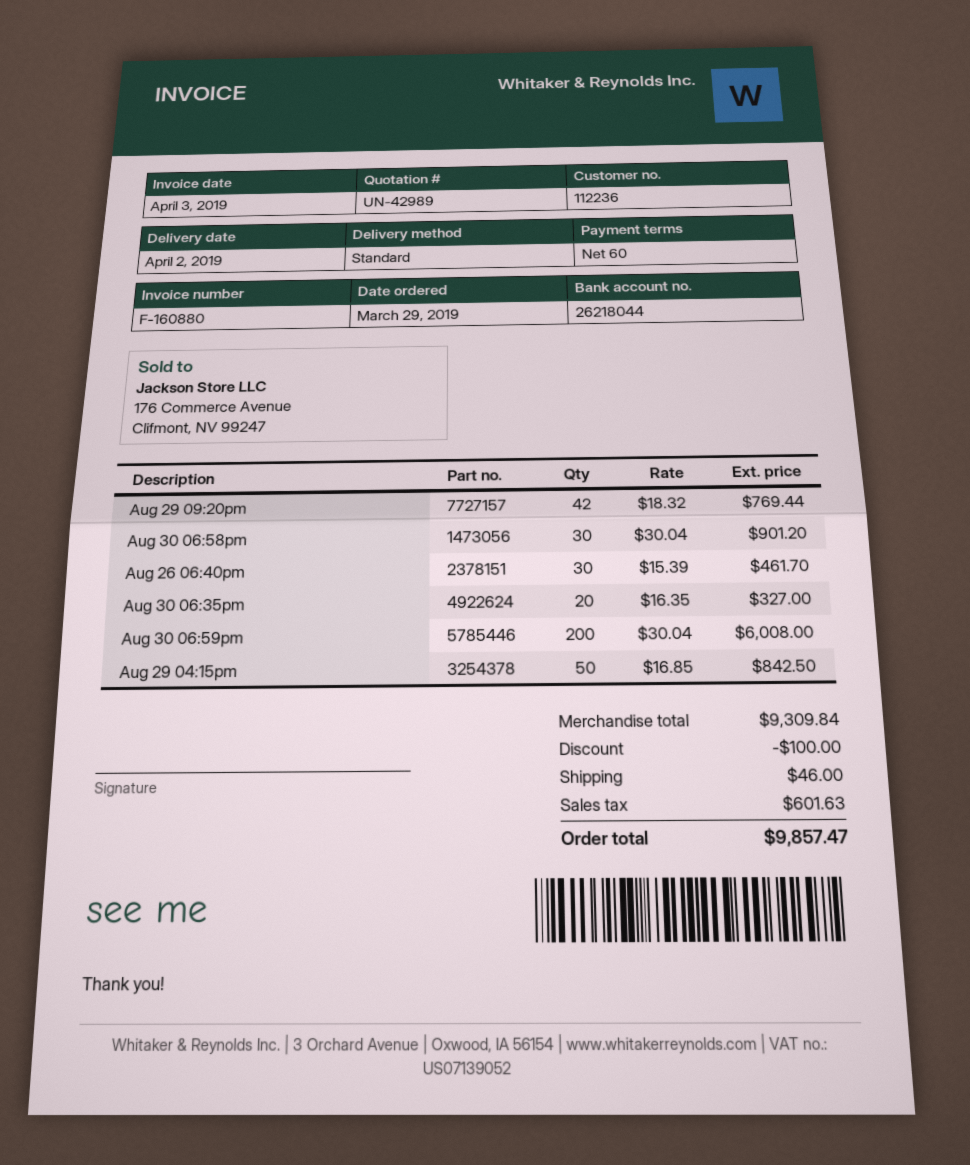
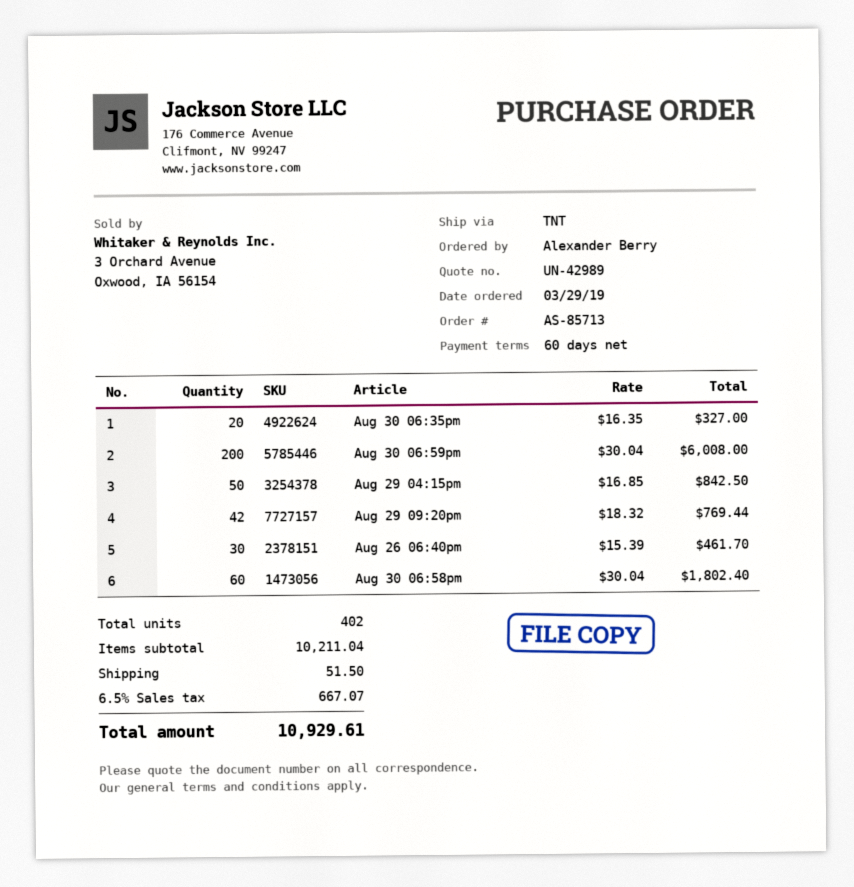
shipping method: standard -> TNT
Aug 30 06:58pm: 30 x 30.04 = 901.20 -> 60 x 30.04 = 1802.40
subtotal: 9309.84 -> 10211.04
discount: 100.00 -> none
shipping: 46.00 -> 51.50
tax: 601.63 -> 667.07
total: 9857.47 -> 10929.61

